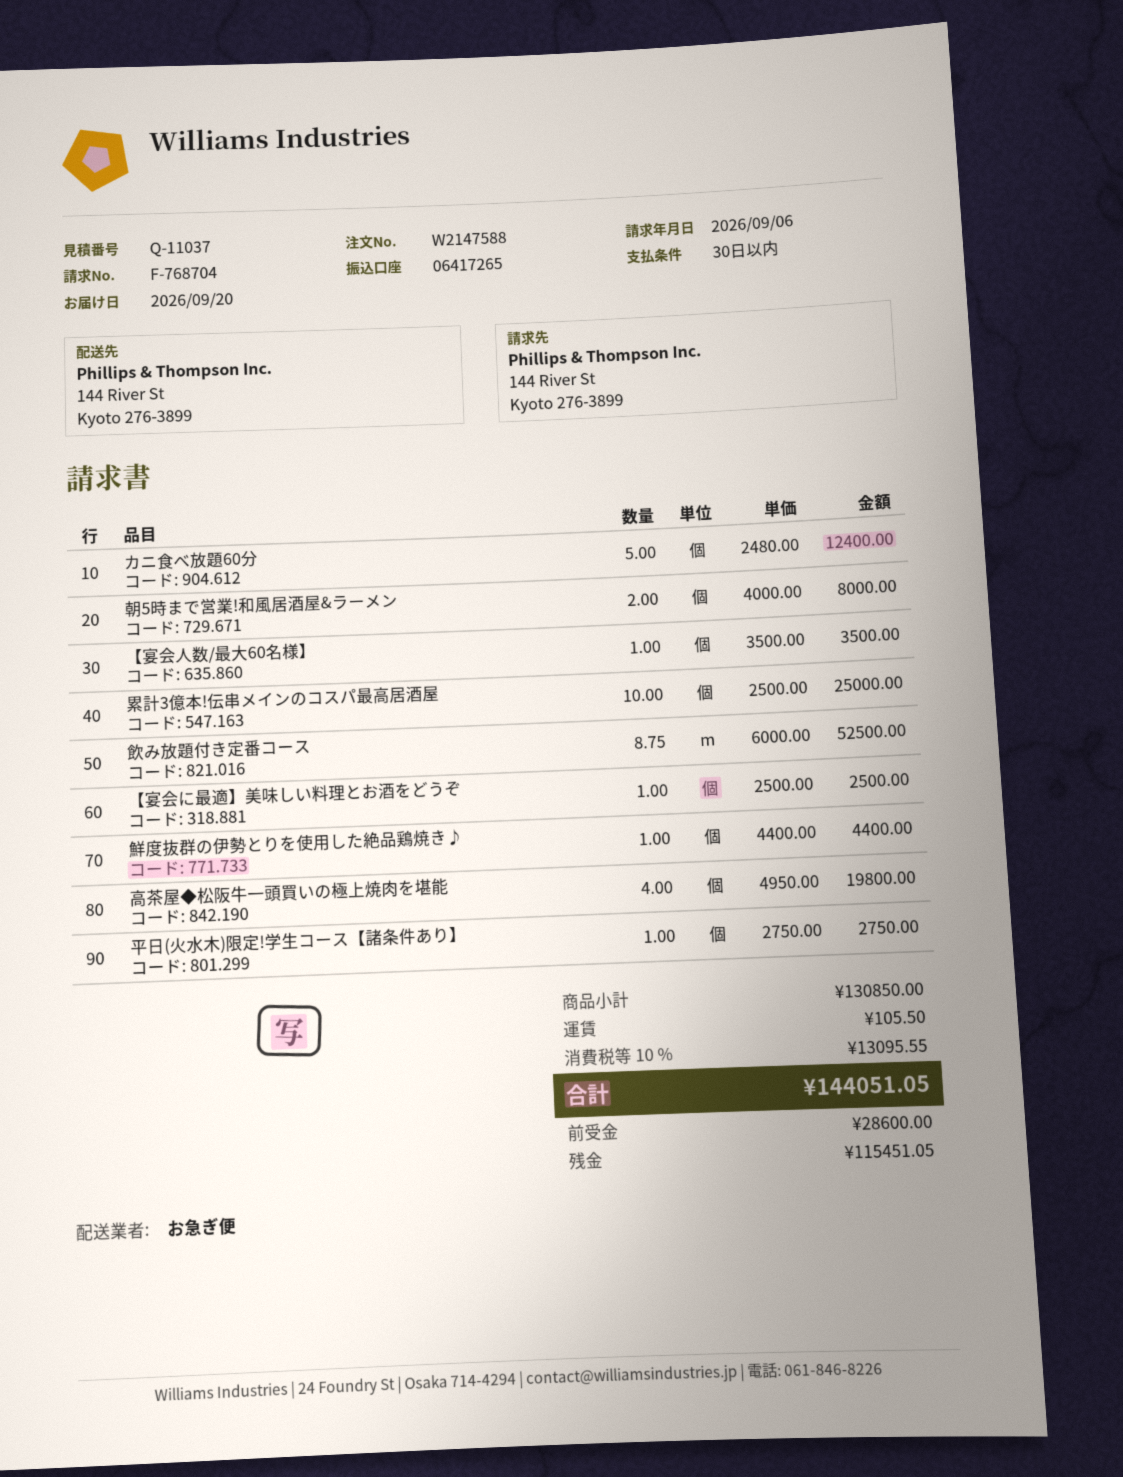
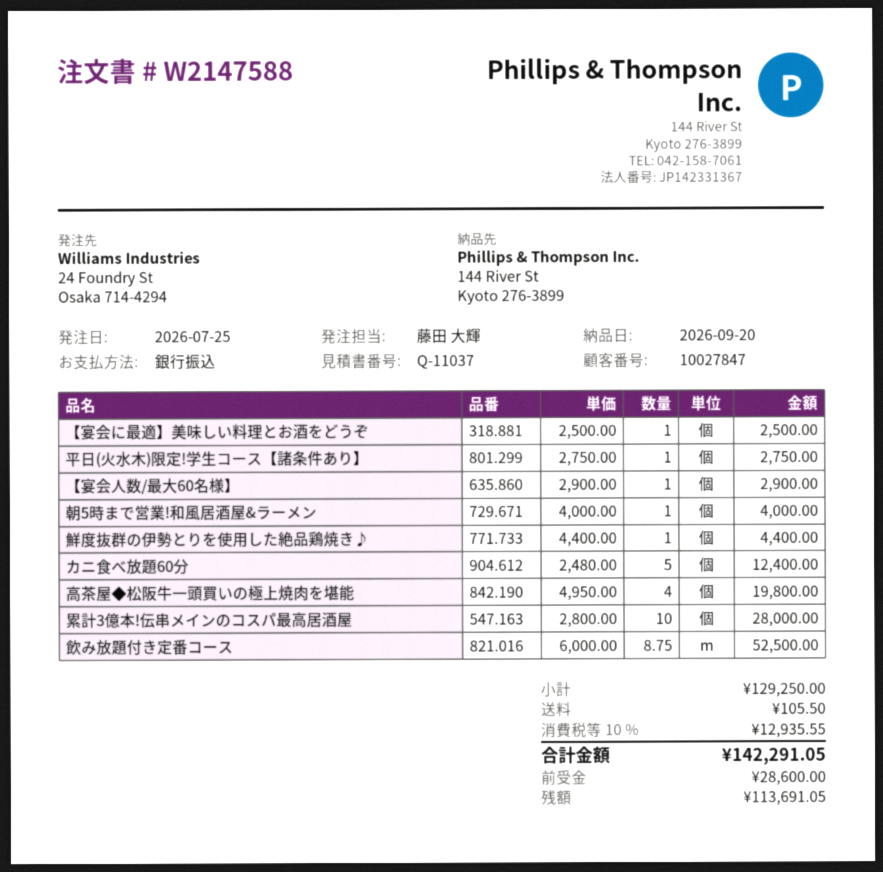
朝5時まで営業!和風居酒屋&ラーメン: 2 x 4000.00 = 8000.00 -> 1 x 4000.00 = 4000.00
【宴会人数/最大60名様】: 1 x 3500.00 = 3500.00 -> 1 x 2900.00 = 2900.00
累計3億本!伝串メインのコスパ最高居酒屋: 10 x 2500.00 = 25000.00 -> 10 x 2800.00 = 28000.00
subtotal: 130850.00 -> 129250.00
tax: 10% = 13095.55 -> 10% = 12935.55
total: 144051.05 -> 142291.05
balance: 115451.05 -> 113691.05

